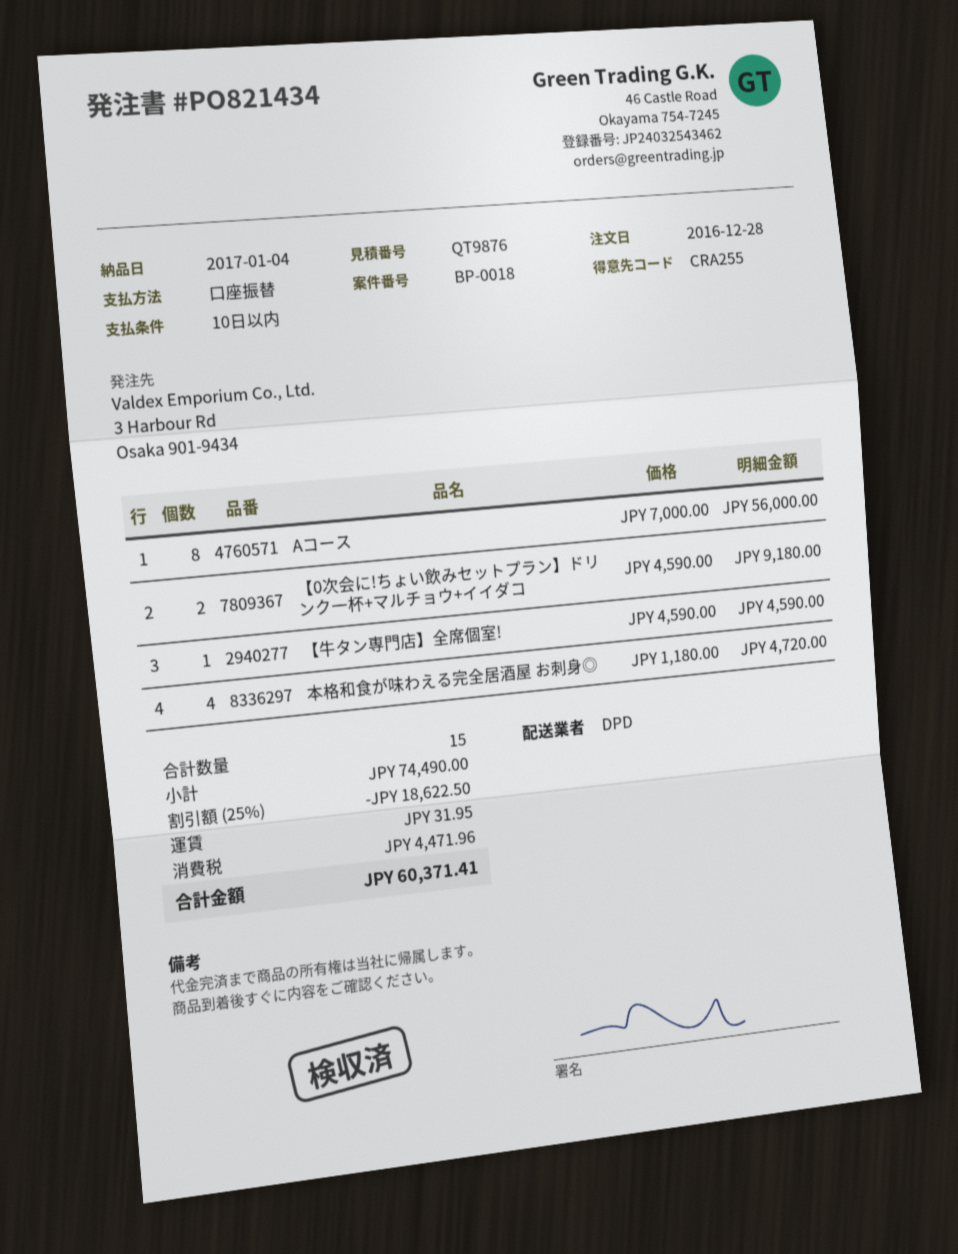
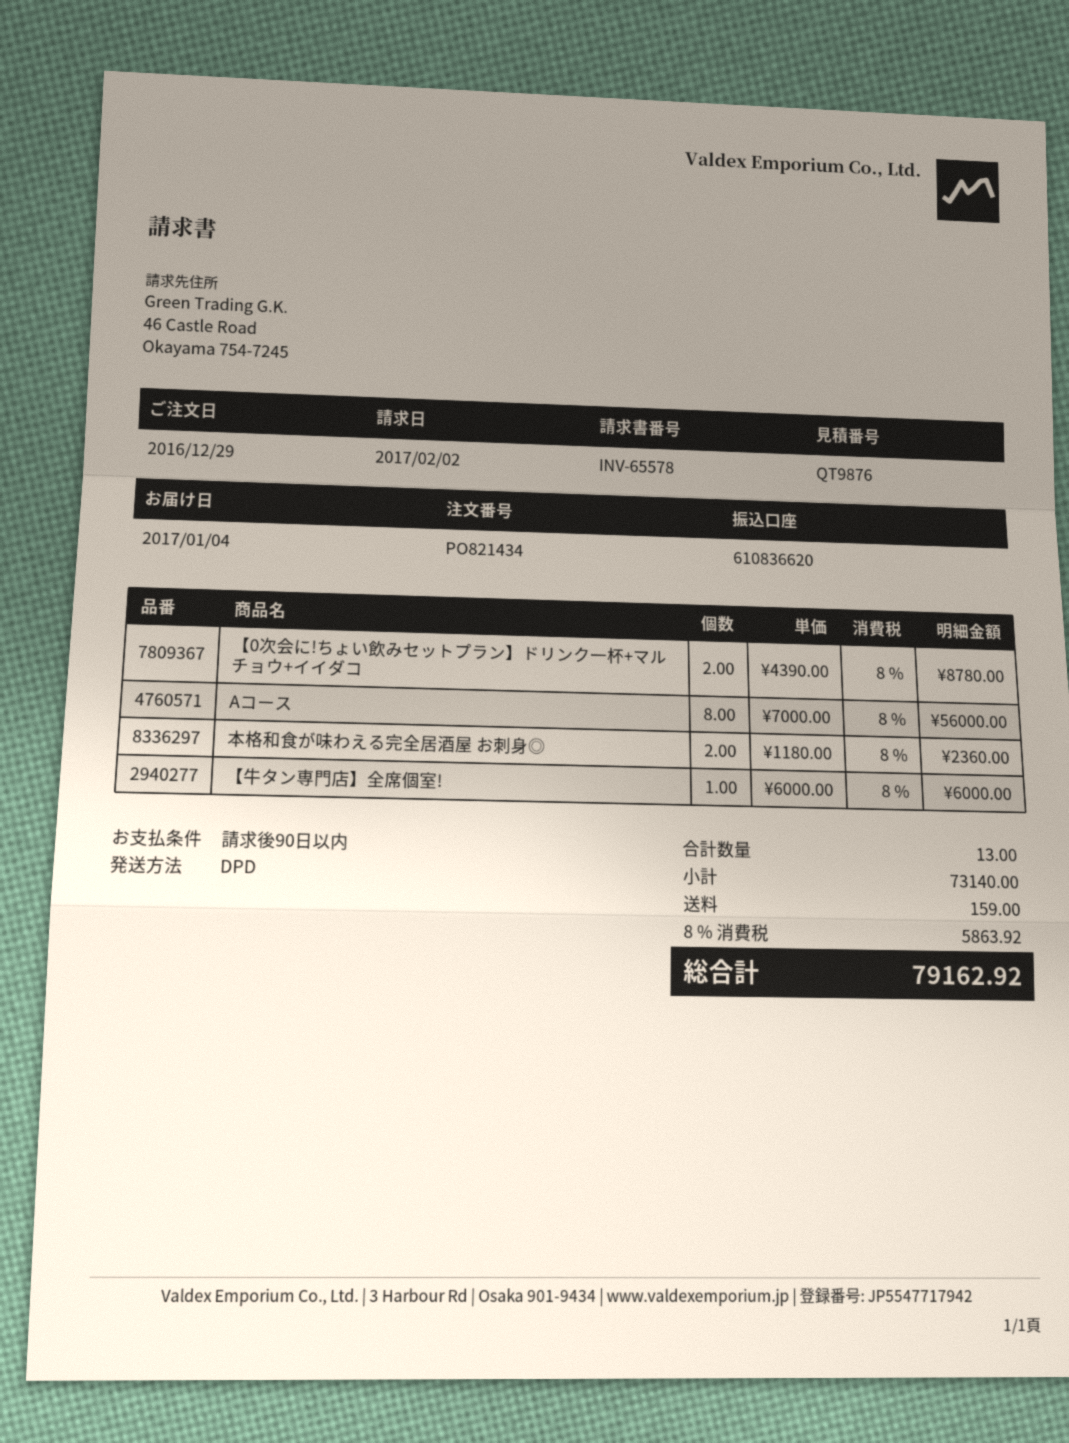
order date: 2016-12-28 -> 2016-12-29
payment terms: 10 days -> 90 days
【0次会に!ちょい飲みセットプラン】ドリンク一杯+マルチョウ+イイダコ: 2 x 4590.00 = 9180.00 -> 2 x 4390.00 = 8780.00
【牛タン専門店】全席個室!: 1 x 4590.00 = 4590.00 -> 1 x 6000.00 = 6000.00
本格和食が味わえる完全居酒屋 お刺身◎: 4 x 1180.00 = 4720.00 -> 2 x 1180.00 = 2360.00
total quantity: 15 -> 13
subtotal: 74490.00 -> 73140.00
discount: 25% = 18622.50 -> none
shipping: 31.95 -> 159.00
tax: 4471.96 -> 5863.92
total: 60371.41 -> 79162.92

